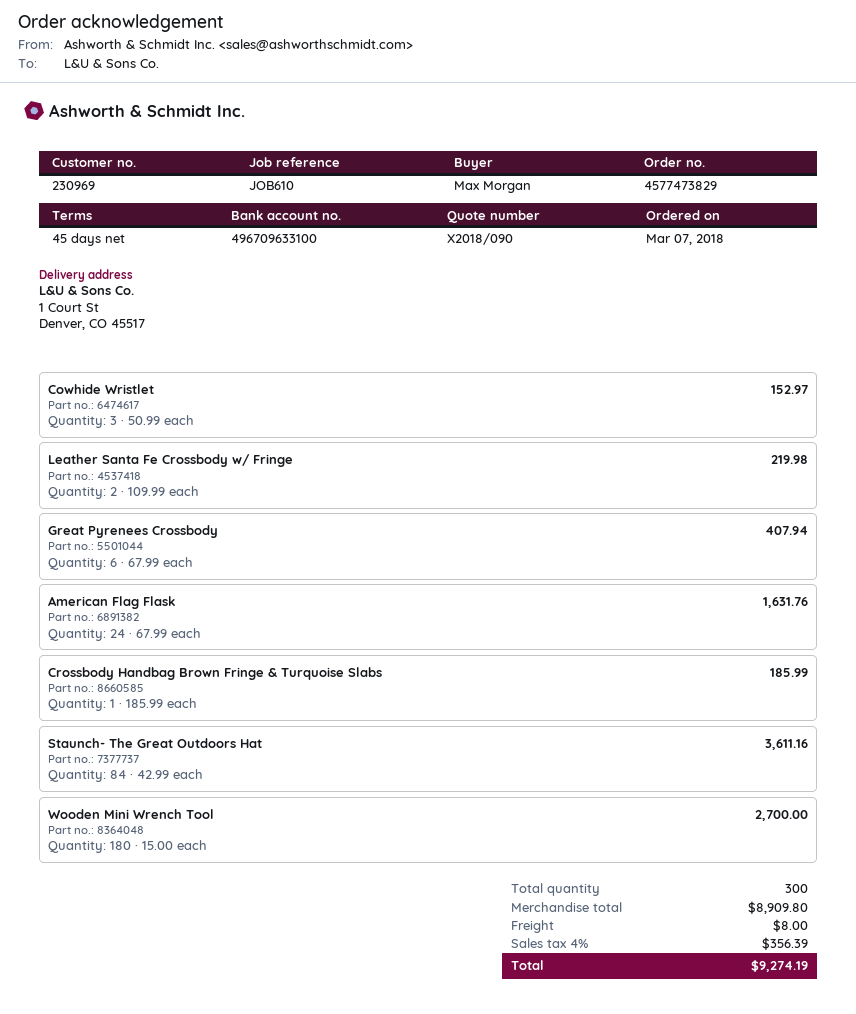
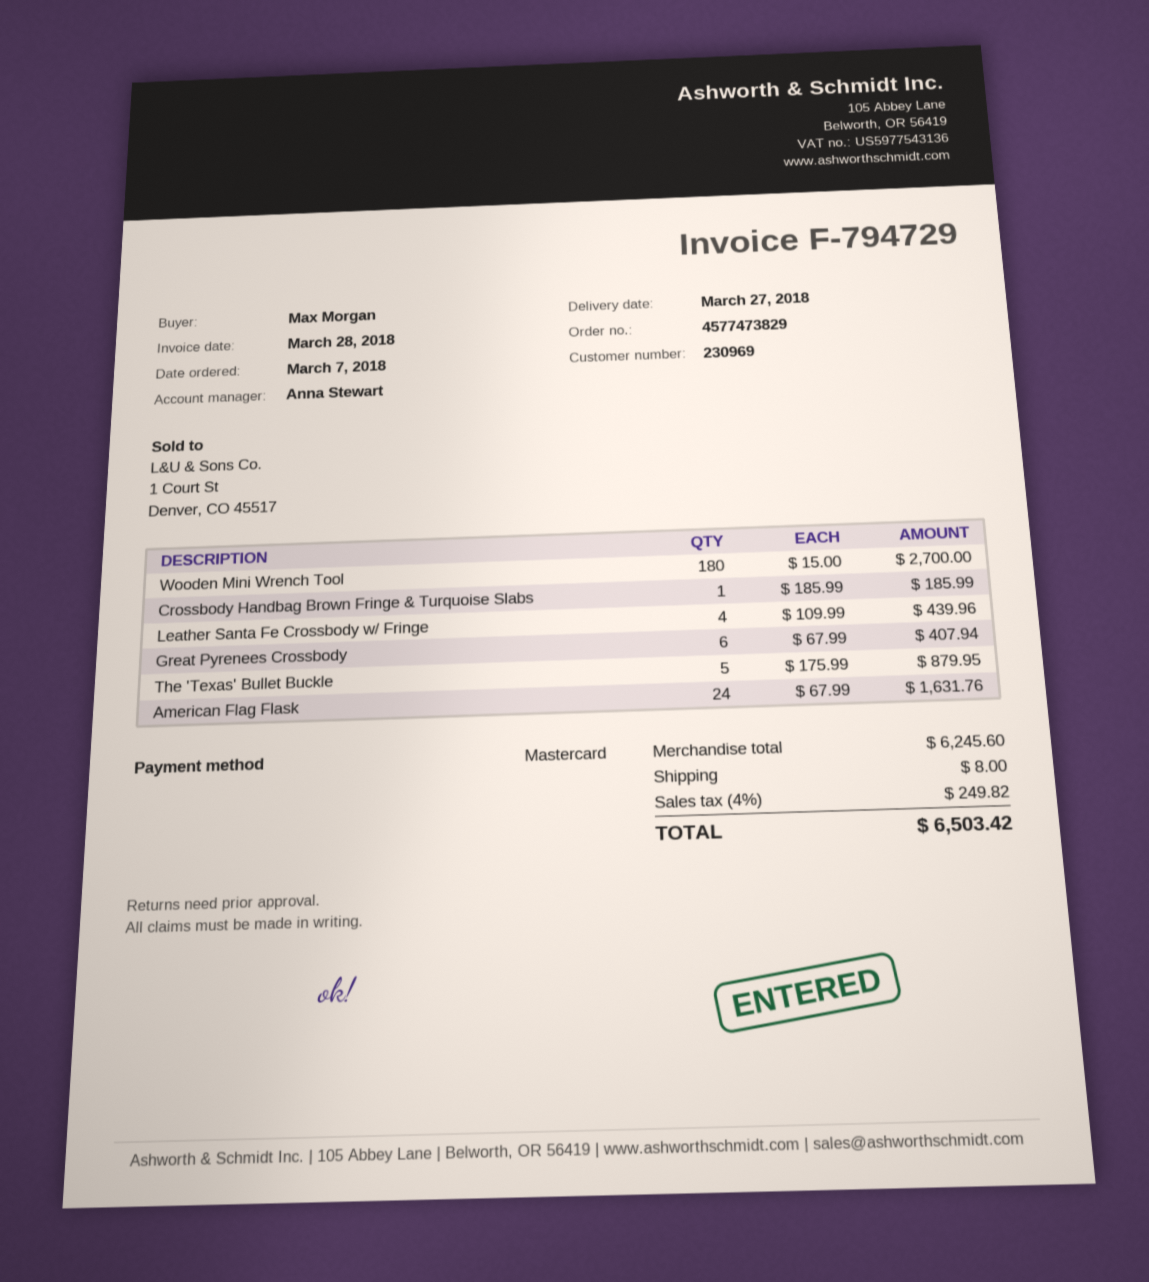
Cowhide Wristlet: 3 x 50.99 = 152.97 -> none
Leather Santa Fe Crossbody w/ Fringe: 2 x 109.99 = 219.98 -> 4 x 109.99 = 439.96
Staunch- The Great Outdoors Hat: 84 x 42.99 = 3611.16 -> none
The 'Texas' Bullet Buckle: none -> 5 x 175.99 = 879.95
subtotal: 8909.80 -> 6245.60
tax: 4% = 356.39 -> 4% = 249.82
total: 9274.19 -> 6503.42

